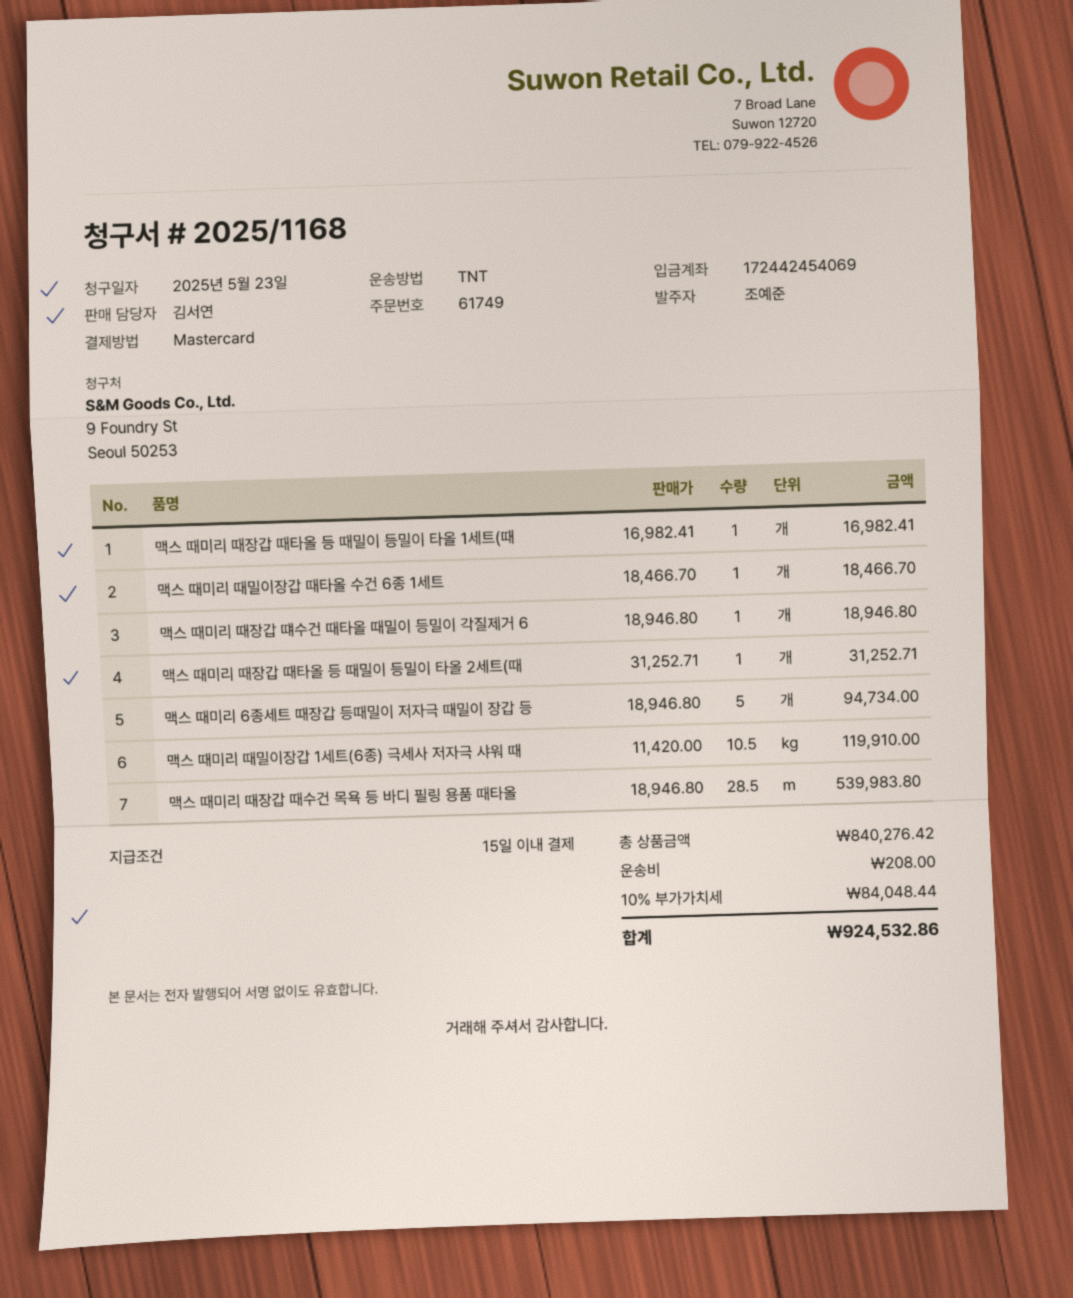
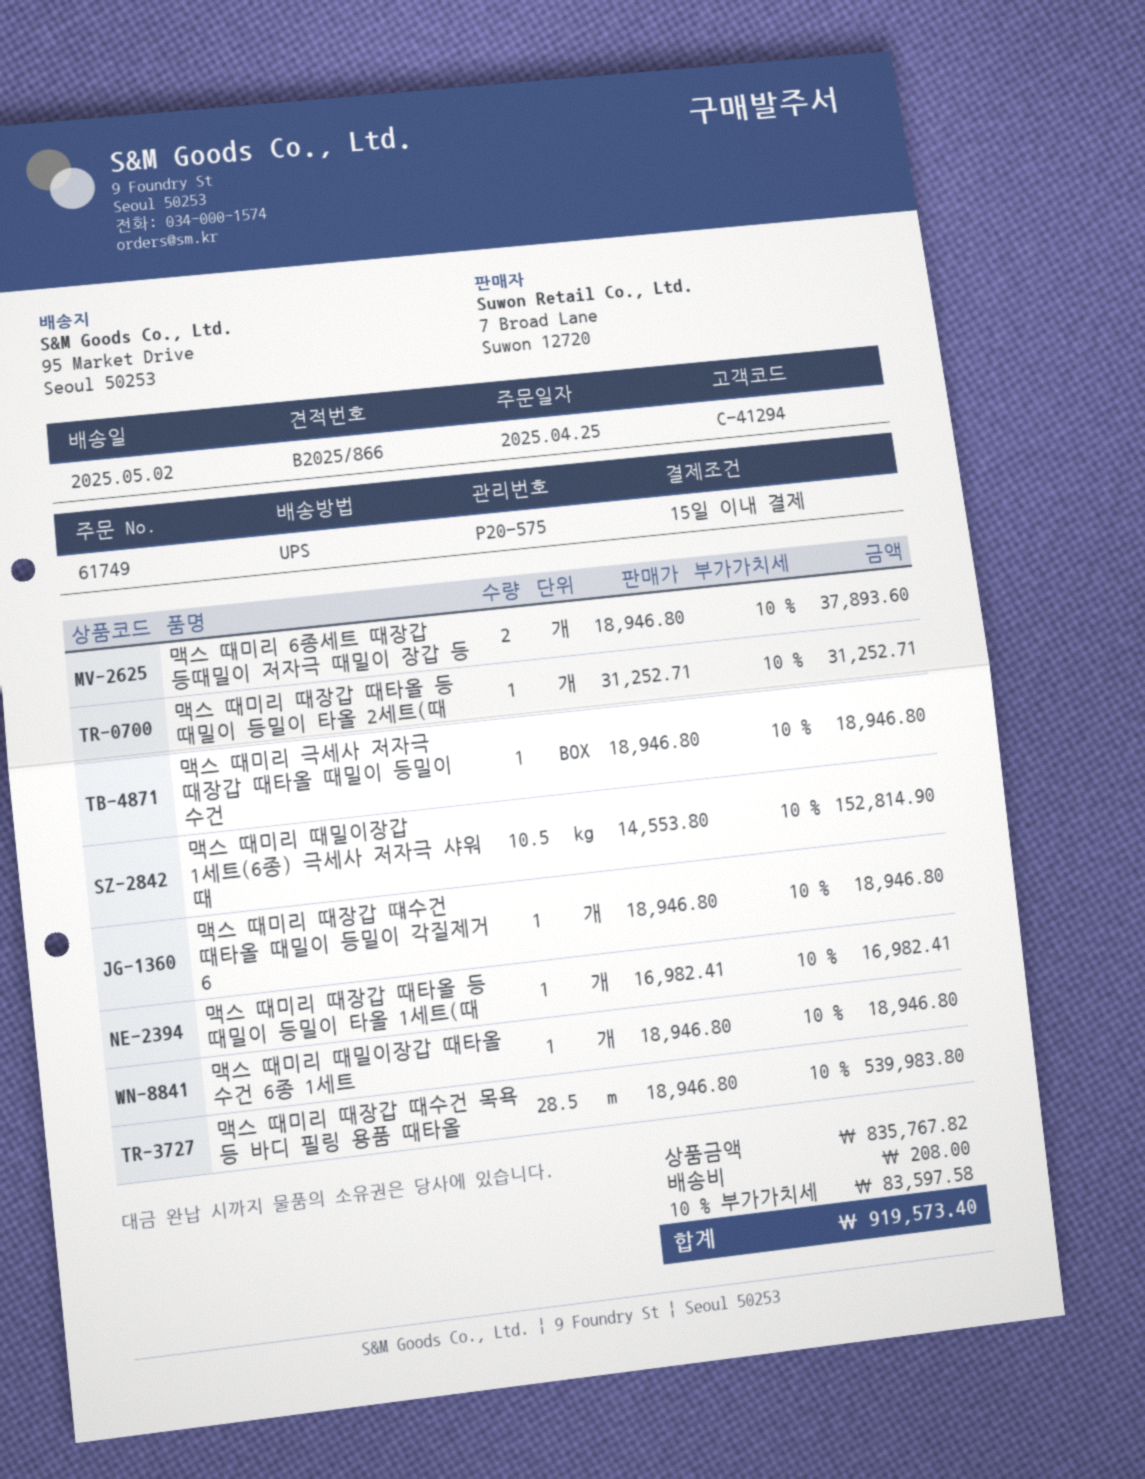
shipping method: TNT -> UPS
맥스 때미리 때밀이장갑 때타올 수건 6종 1세트: 1 x 18466.70 = 18466.70 -> 1 x 18946.80 = 18946.80
맥스 때미리 6종세트 때장갑 등때밀이 저자극 때밀이 장갑 등: 5 x 18946.80 = 94734.00 -> 2 x 18946.80 = 37893.60
맥스 때미리 때밀이장갑 1세트(6종) 극세사 저자극 샤워 때: 10.5 x 11420.00 = 119910.00 -> 10.5 x 14553.80 = 152814.90
맥스 때미리 극세사 저자극 때장갑 때타올 때밀이 등밀이 수건: none -> 1 x 18946.80 = 18946.80
subtotal: 840276.42 -> 835767.82
tax: 10% = 84048.44 -> 10% = 83597.58
total: 924532.86 -> 919573.40

